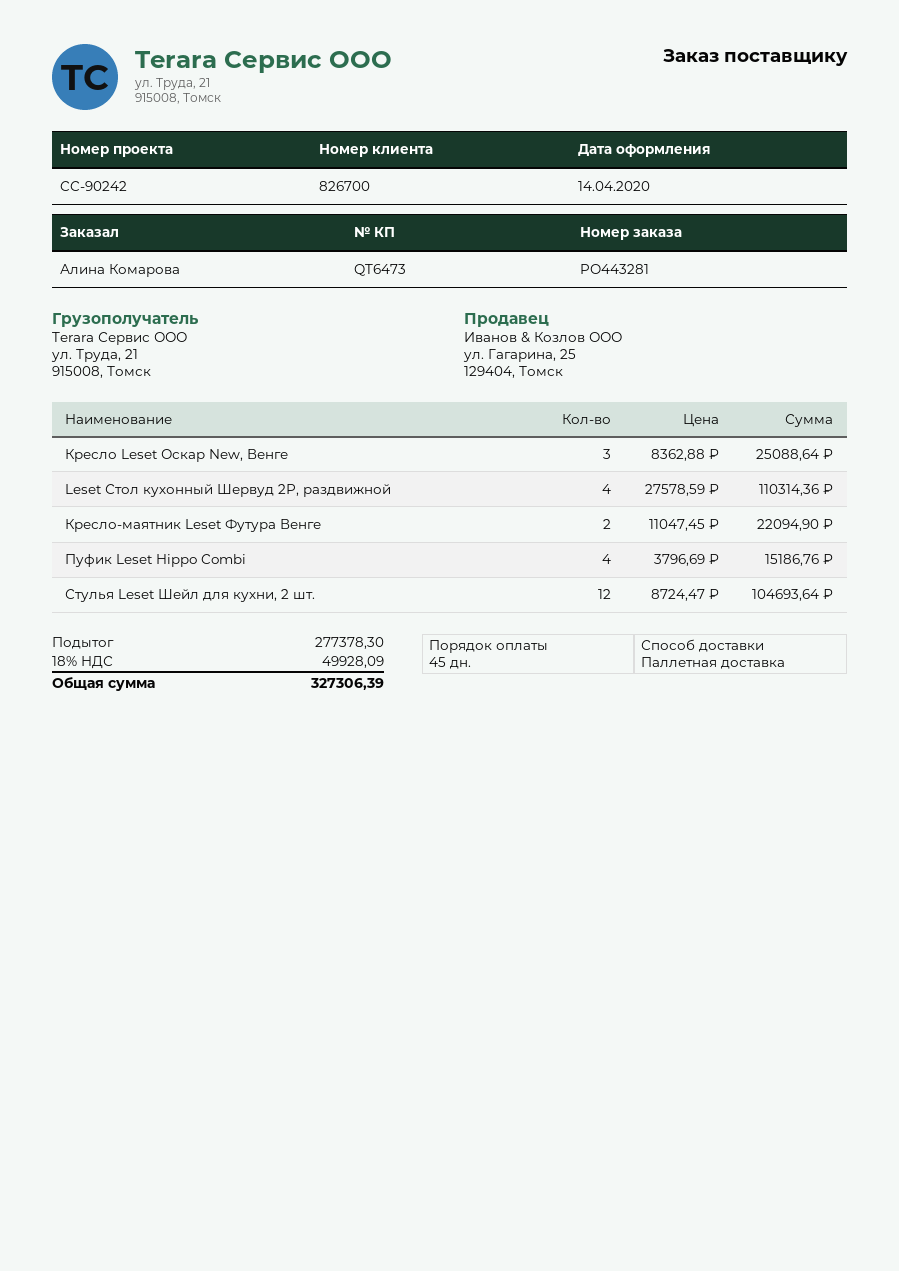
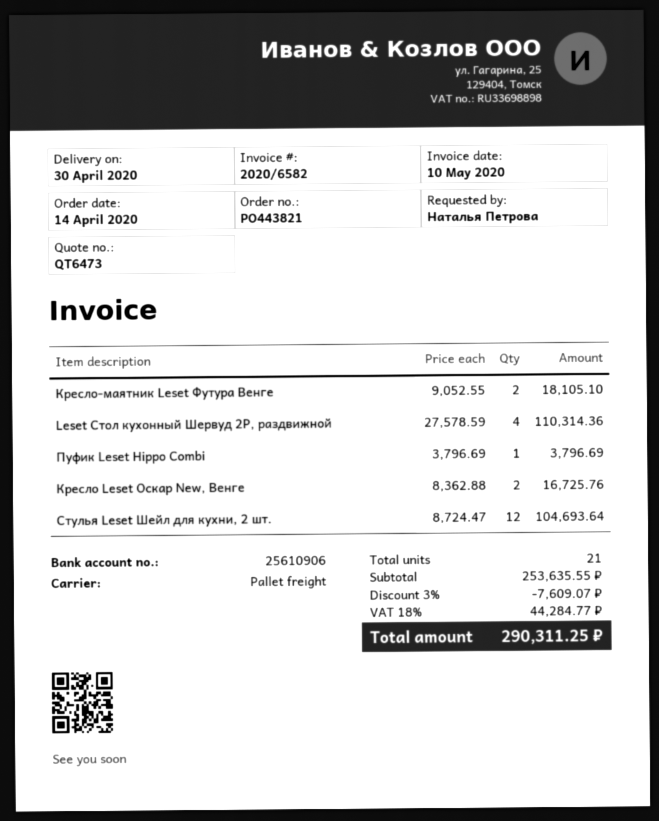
order number: PO443281 -> PO443821
ordered by: Алина Комарова -> Наталья Петрова
Кресло Leset Оскар New, Венге: 3 x 8362.88 = 25088.64 -> 2 x 8362.88 = 16725.76
Кресло-маятник Leset Футура Венге: 2 x 11047.45 = 22094.90 -> 2 x 9052.55 = 18105.10
Пуфик Leset Hippo Combi: 4 x 3796.69 = 15186.76 -> 1 x 3796.69 = 3796.69
subtotal: 277378.30 -> 253635.55
discount: none -> 3% = 7609.07
tax: 18% = 49928.09 -> 18% = 44284.77
total: 327306.39 -> 290311.25

